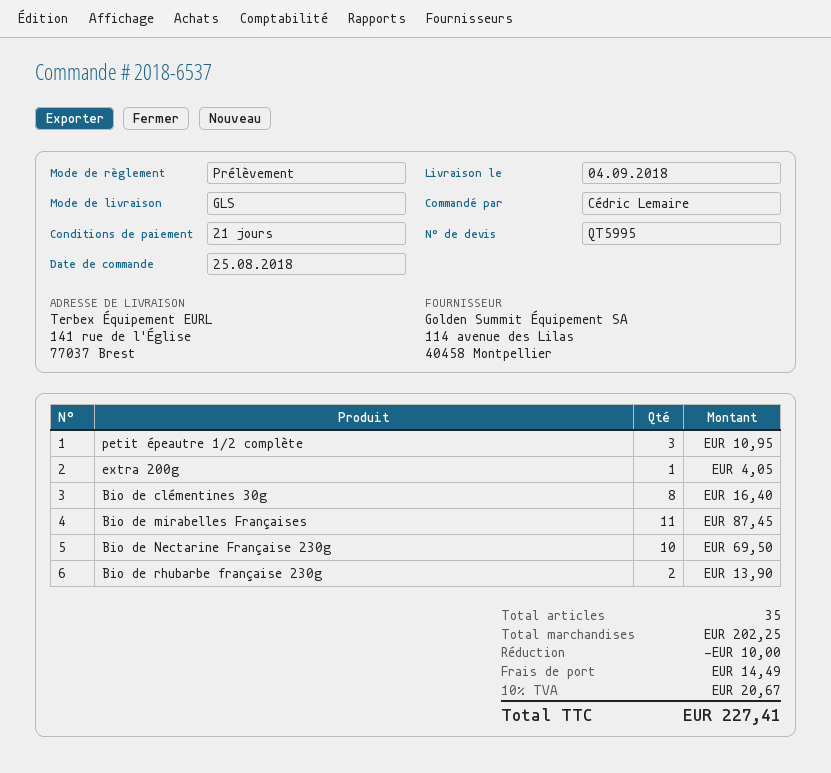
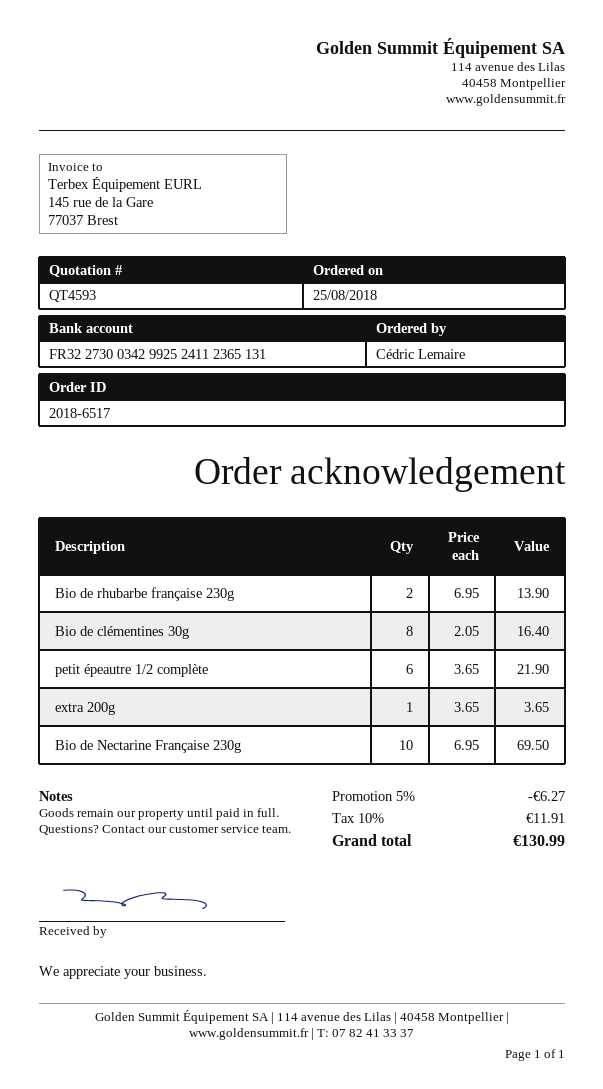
quote number: QT5995 -> QT4593
order number: 2018-6537 -> 2018-6517
petit épeautre 1/2 complète: 3 for 10.95 -> 6 for 21.90
extra 200g: 1 for 4.05 -> 1 for 3.65
Bio de mirabelles Françaises: 11 for 87.45 -> none
discount: 10.00 -> 6.27
shipping: 14.49 -> none
tax: 10% = 20.67 -> 10% = 11.91
total: 227.41 -> 130.99

